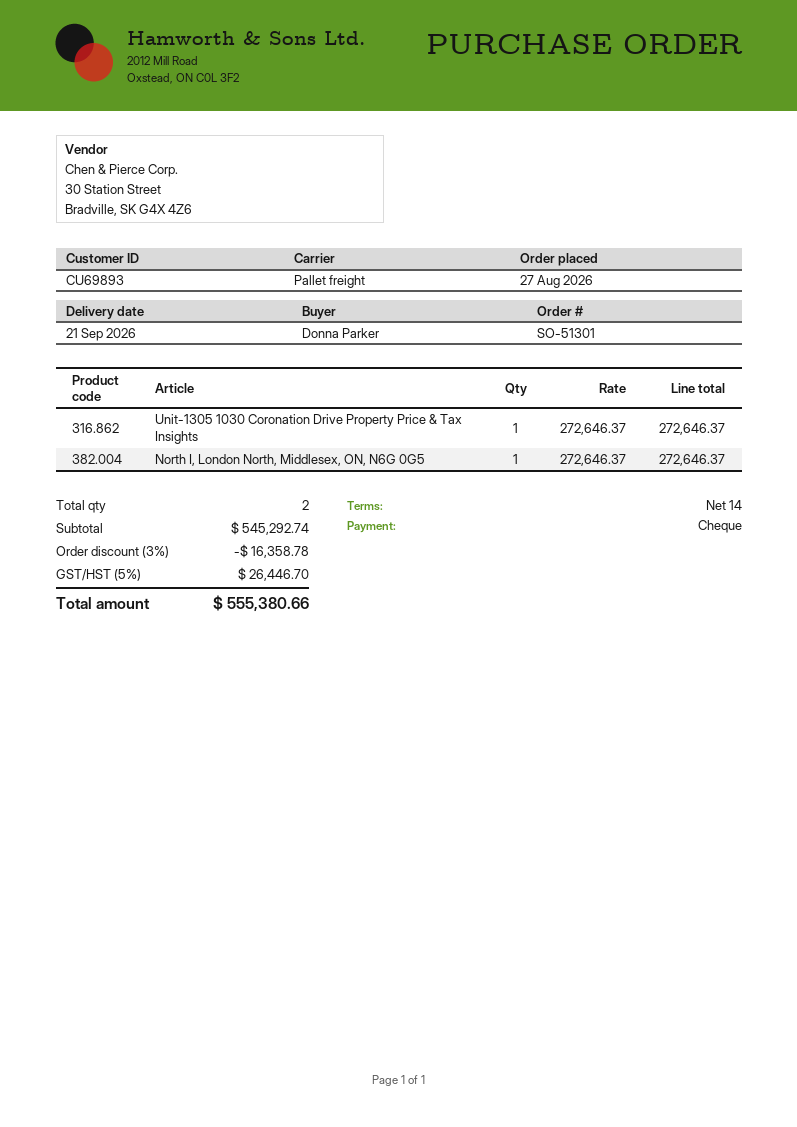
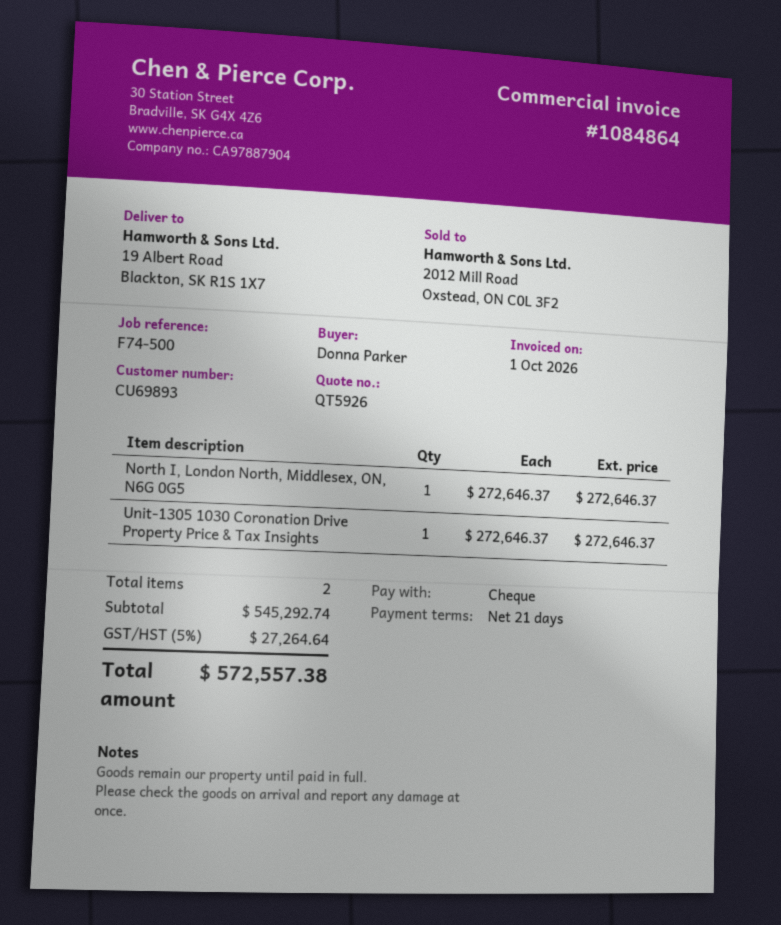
payment terms: 14 days -> 21 days
discount: 3% = 16358.78 -> none
tax: 5% = 26446.70 -> 5% = 27264.64
total: 555380.66 -> 572557.38

